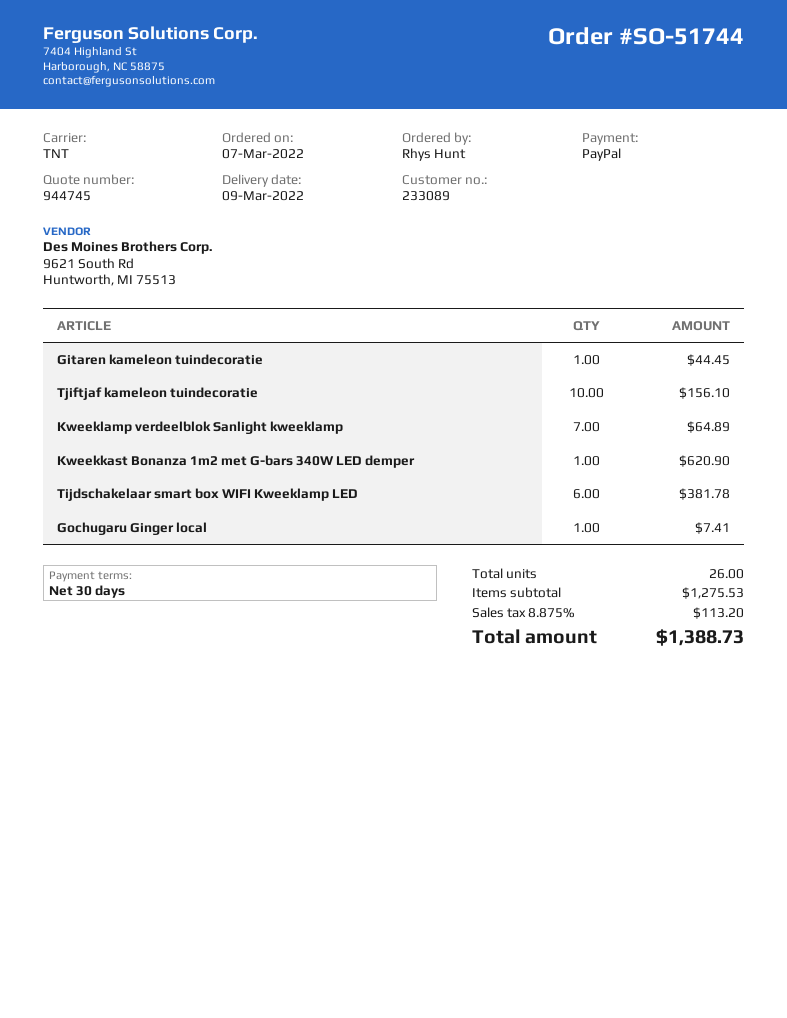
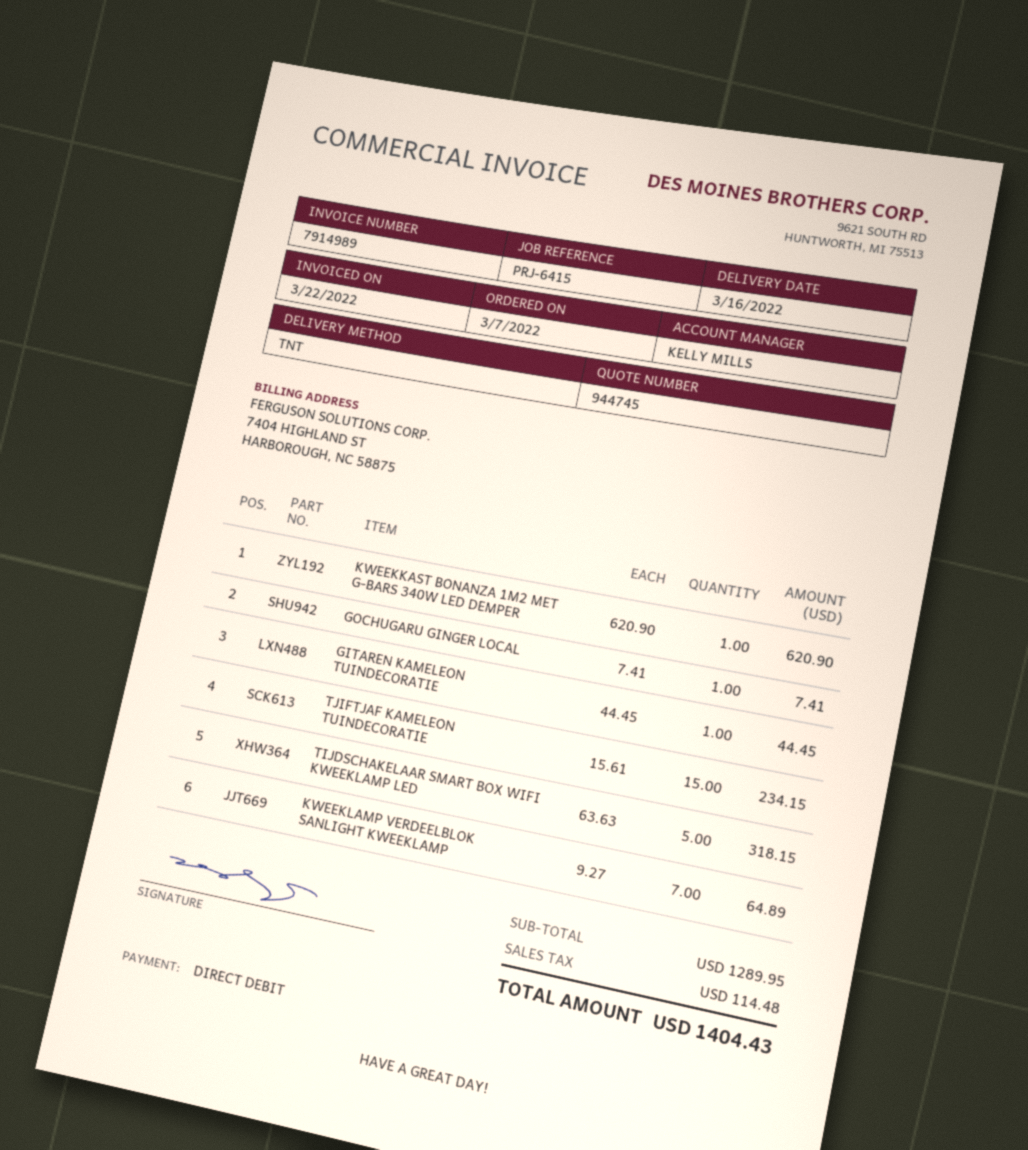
delivery date: 2022-03-09 -> 2022-03-16
payment method: PayPal -> direct debit
Tjiftjaf kameleon tuindecoratie: 10 for 156.10 -> 15 for 234.15
Tijdschakelaar smart box WIFI Kweeklamp LED: 6 for 381.78 -> 5 for 318.15
subtotal: 1275.53 -> 1289.95
tax: 113.20 -> 114.48
total: 1388.73 -> 1404.43

